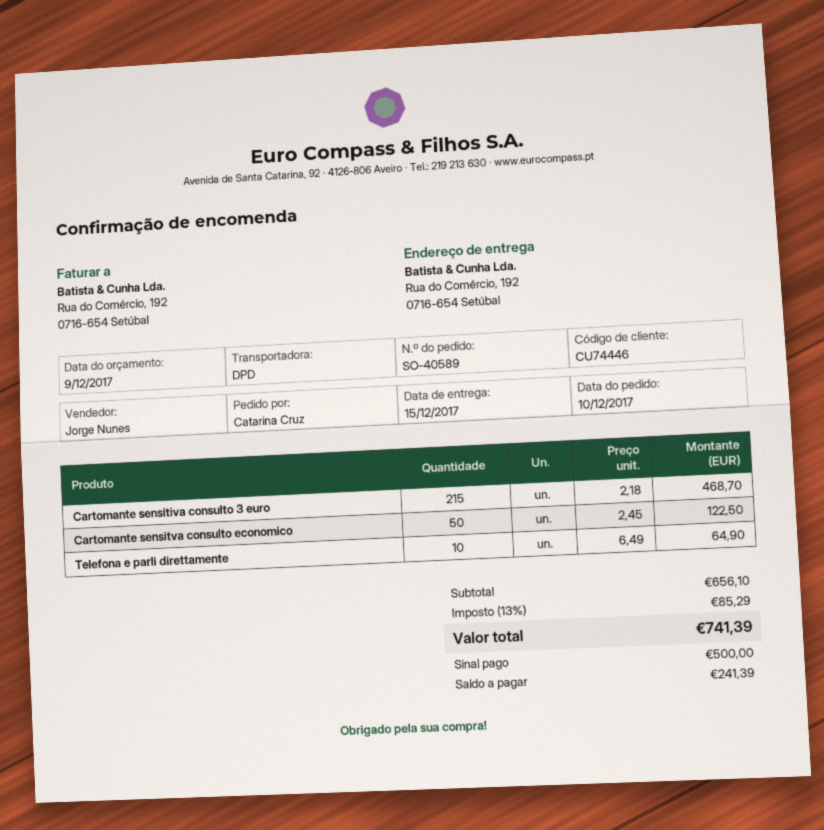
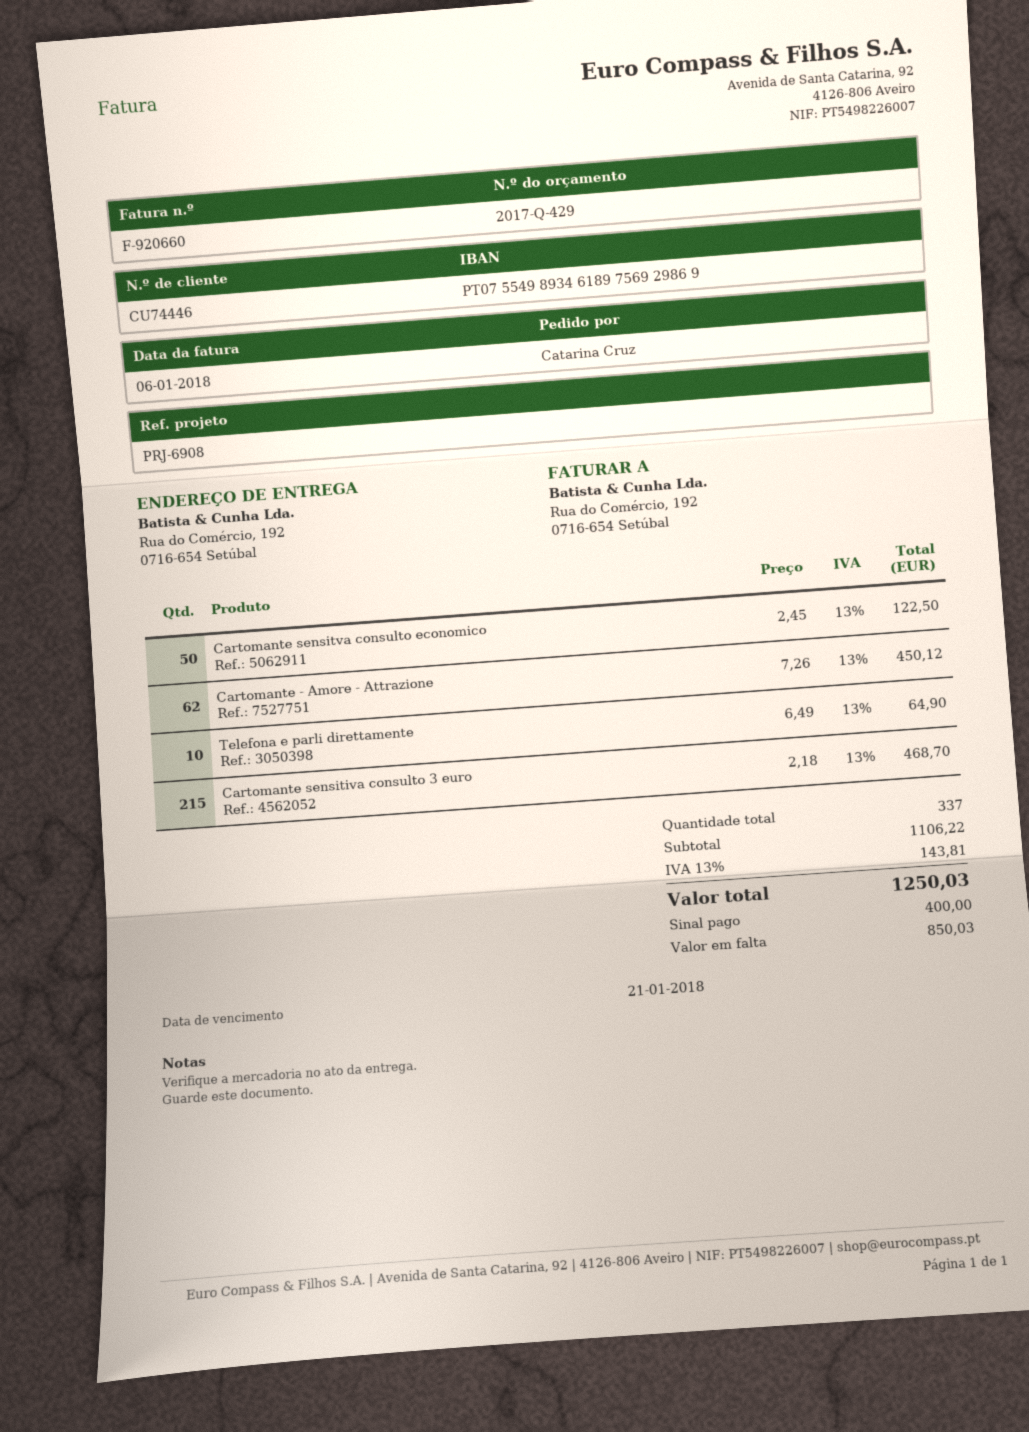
Cartomante - Amore - Attrazione: none -> 62 x 7.26 = 450.12
subtotal: 656.10 -> 1106.22
tax: 13% = 85.29 -> 13% = 143.81
total: 741.39 -> 1250.03
deposit: 500.00 -> 400.00
balance: 241.39 -> 850.03

